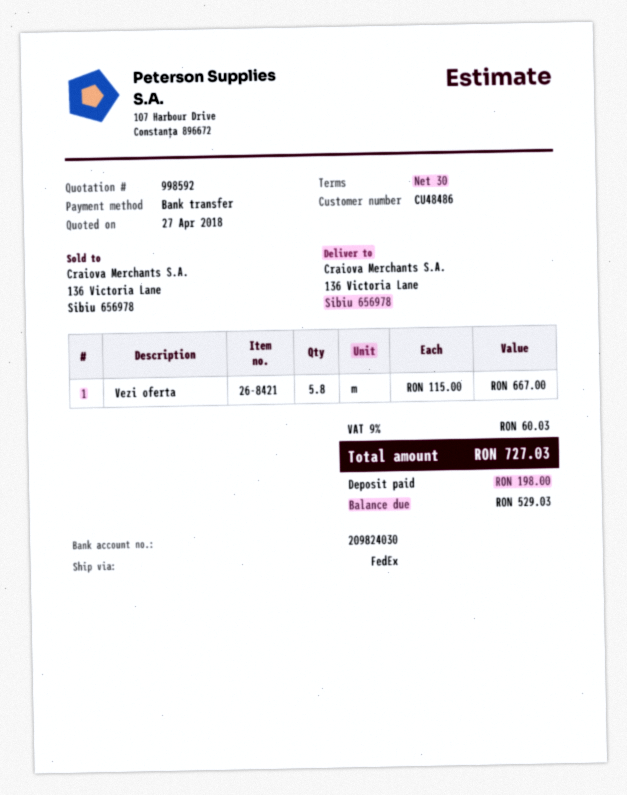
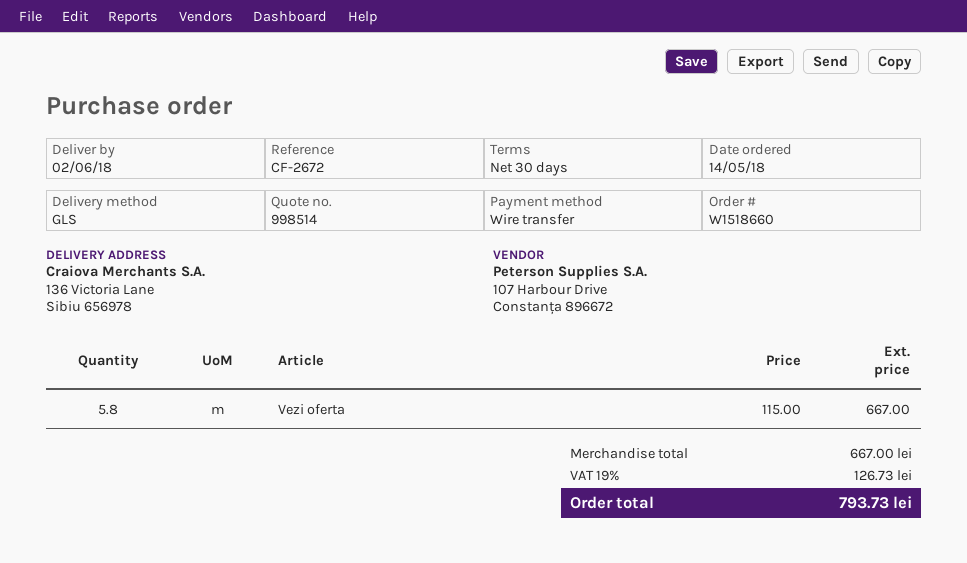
quote number: 998592 -> 998514
shipping method: FedEx -> GLS
tax: 9% = 60.03 -> 19% = 126.73
total: 727.03 -> 793.73

